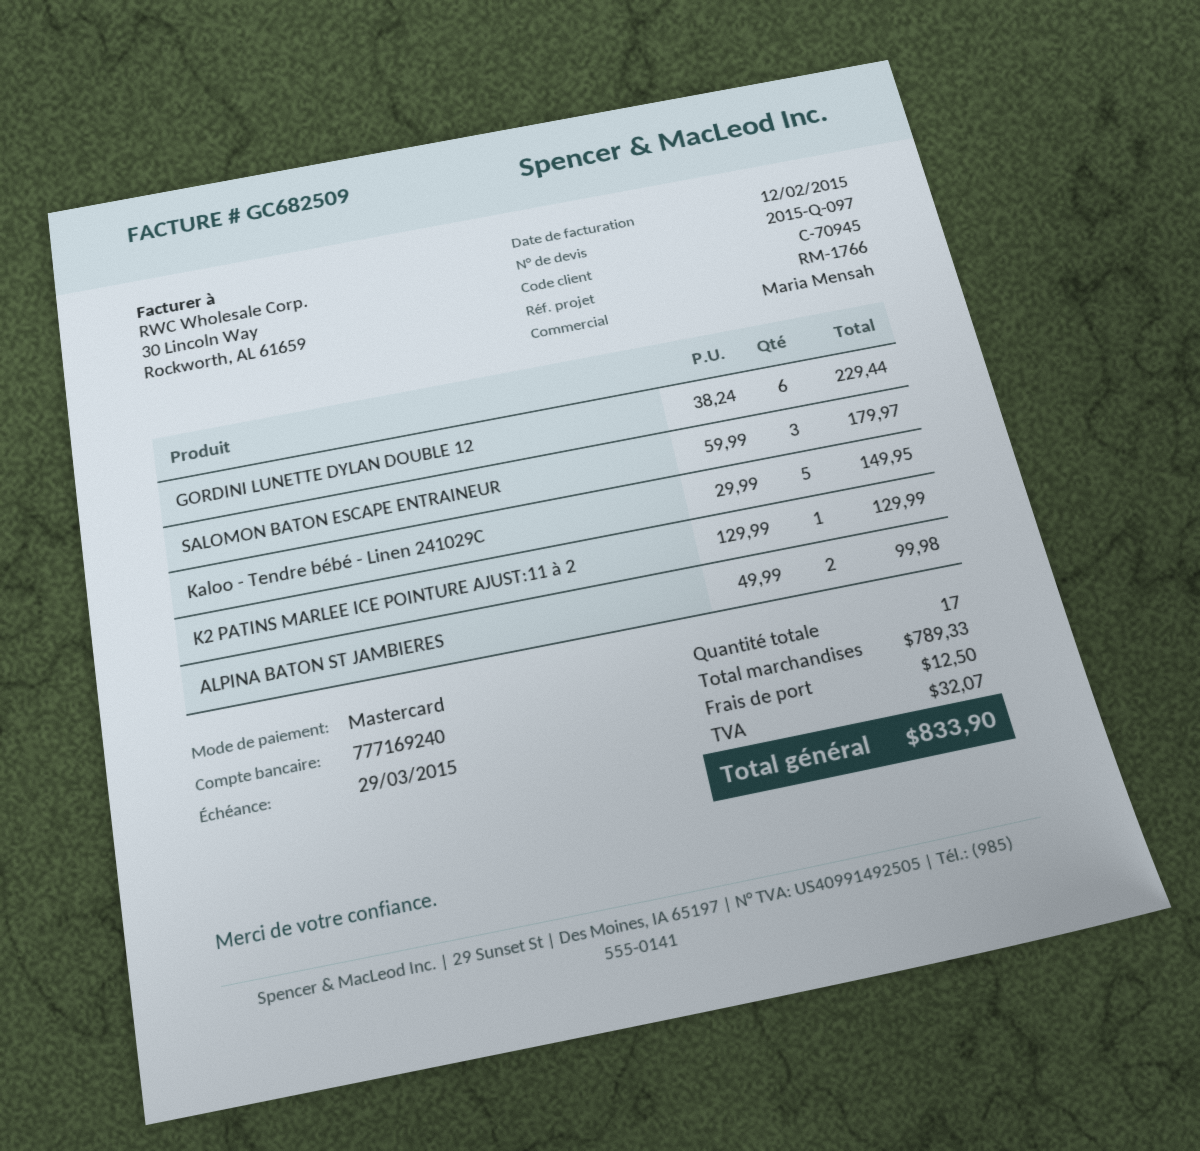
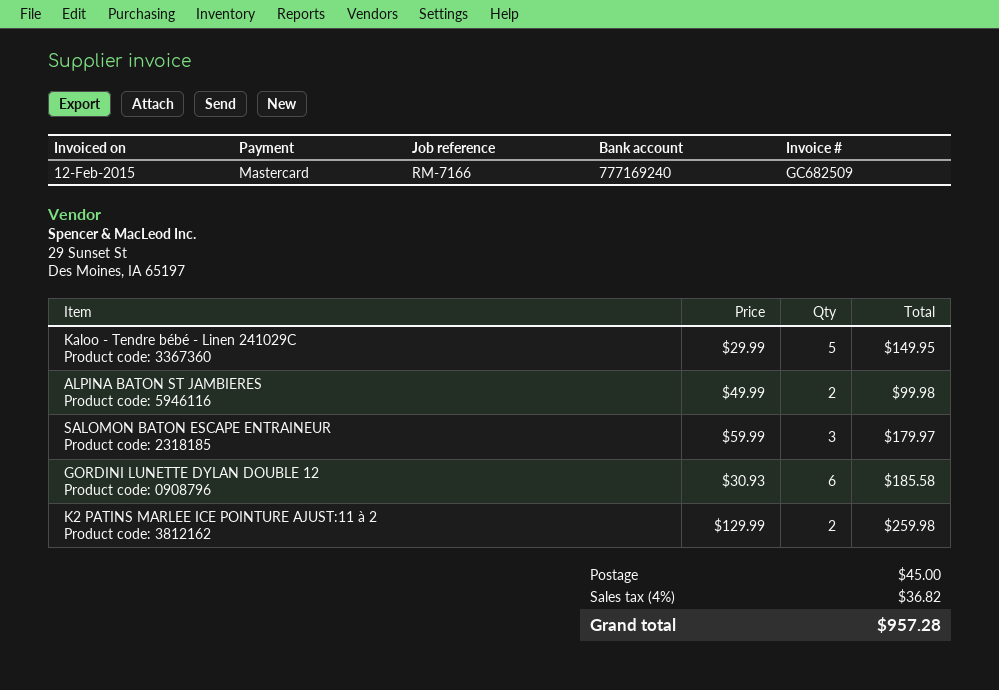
reference: RM-1766 -> RM-7166
GORDINI LUNETTE DYLAN DOUBLE 12: 6 x 38.24 = 229.44 -> 6 x 30.93 = 185.58
K2 PATINS MARLEE ICE POINTURE AJUST:11 à 2: 1 x 129.99 = 129.99 -> 2 x 129.99 = 259.98
shipping: 12.50 -> 45.00
tax: 32.07 -> 36.82
total: 833.90 -> 957.28

